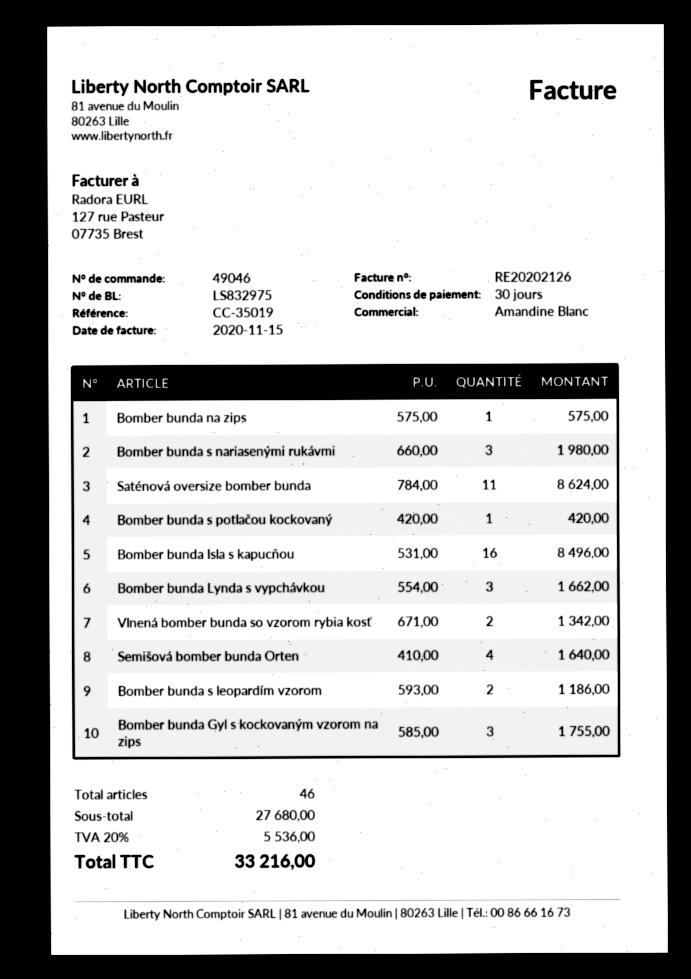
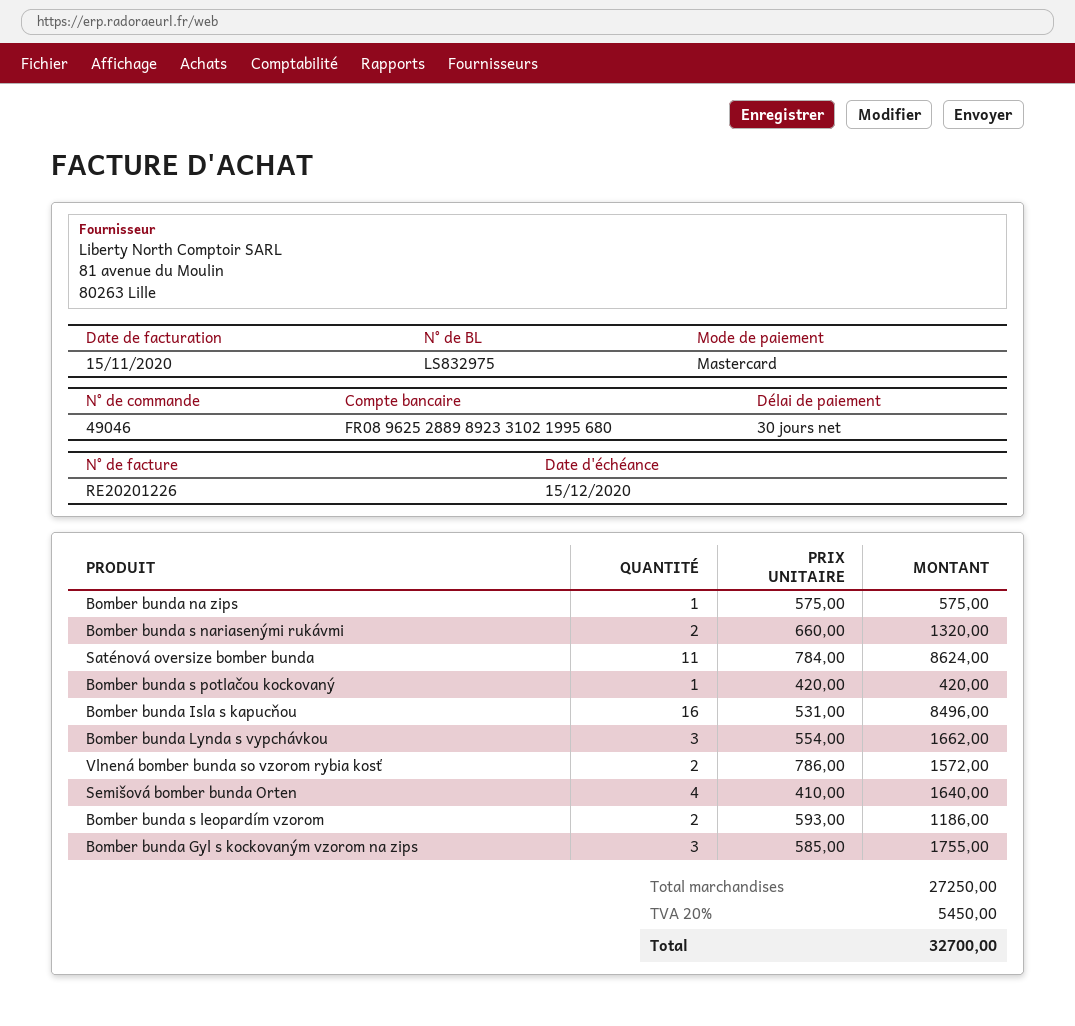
invoice number: RE20202126 -> RE20201226
Bomber bunda s nariasenými rukávmi: 3 x 660.00 = 1980.00 -> 2 x 660.00 = 1320.00
Vlnená bomber bunda so vzorom rybia kosť: 2 x 671.00 = 1342.00 -> 2 x 786.00 = 1572.00
subtotal: 27680.00 -> 27250.00
tax: 20% = 5536.00 -> 20% = 5450.00
total: 33216.00 -> 32700.00

